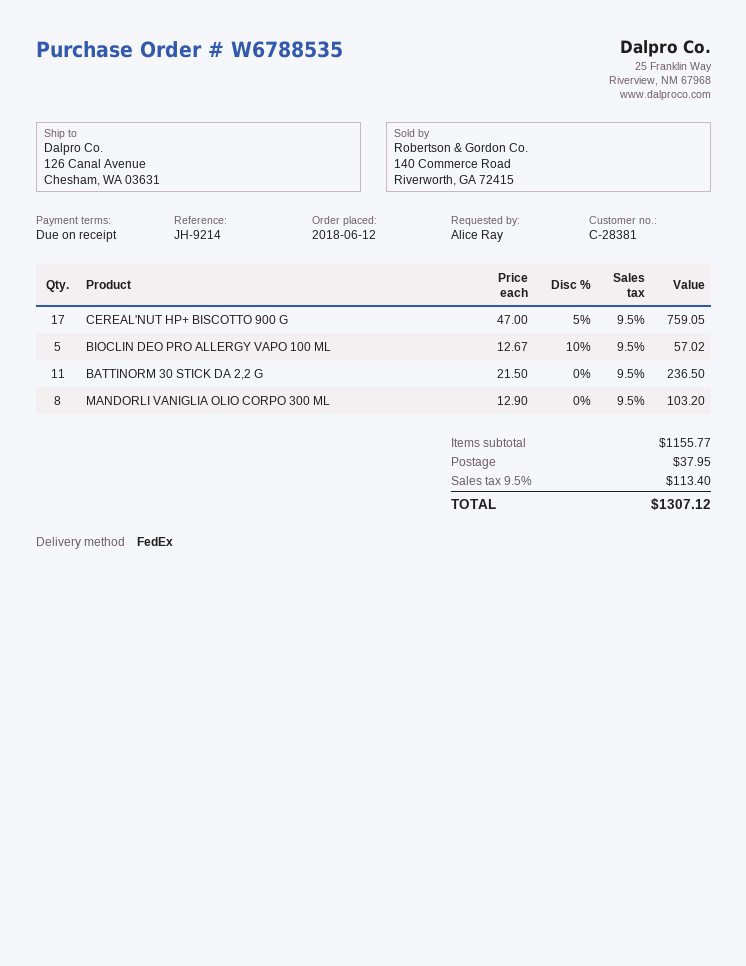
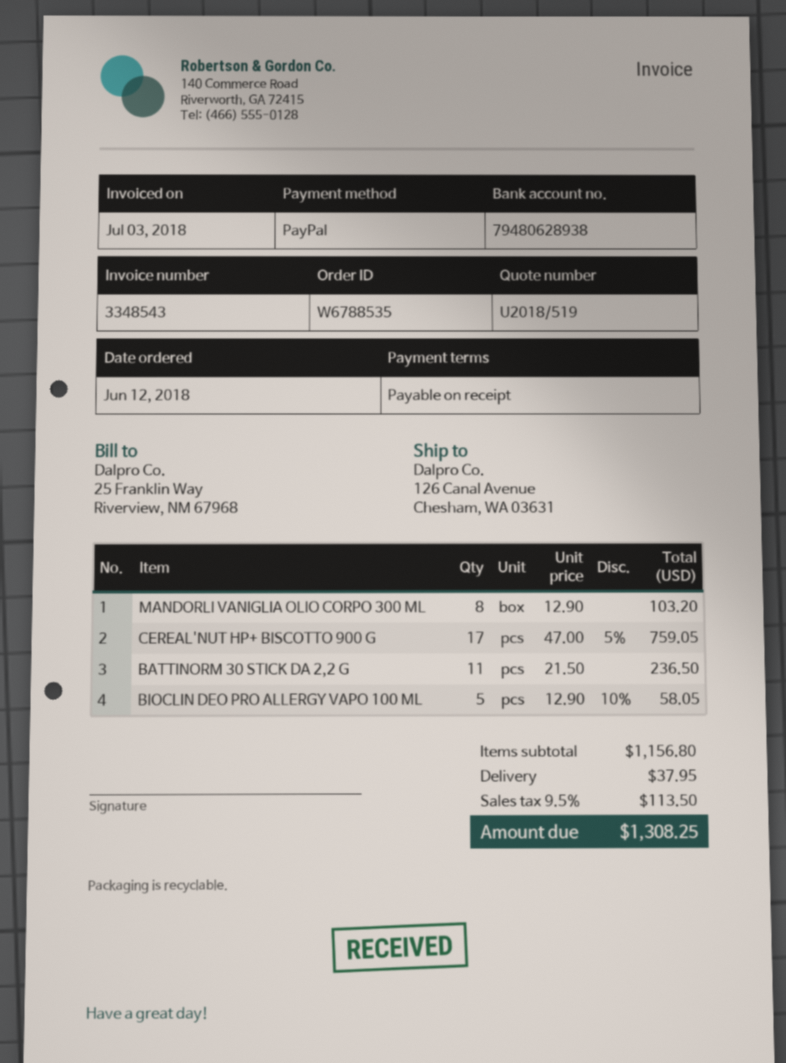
BIOCLIN DEO PRO ALLERGY VAPO 100 ML: 5 x 12.67 - 10% = 57.02 -> 5 x 12.90 - 10% = 58.05
subtotal: 1155.77 -> 1156.80
tax: 9.5% = 113.40 -> 9.5% = 113.50
total: 1307.12 -> 1308.25

